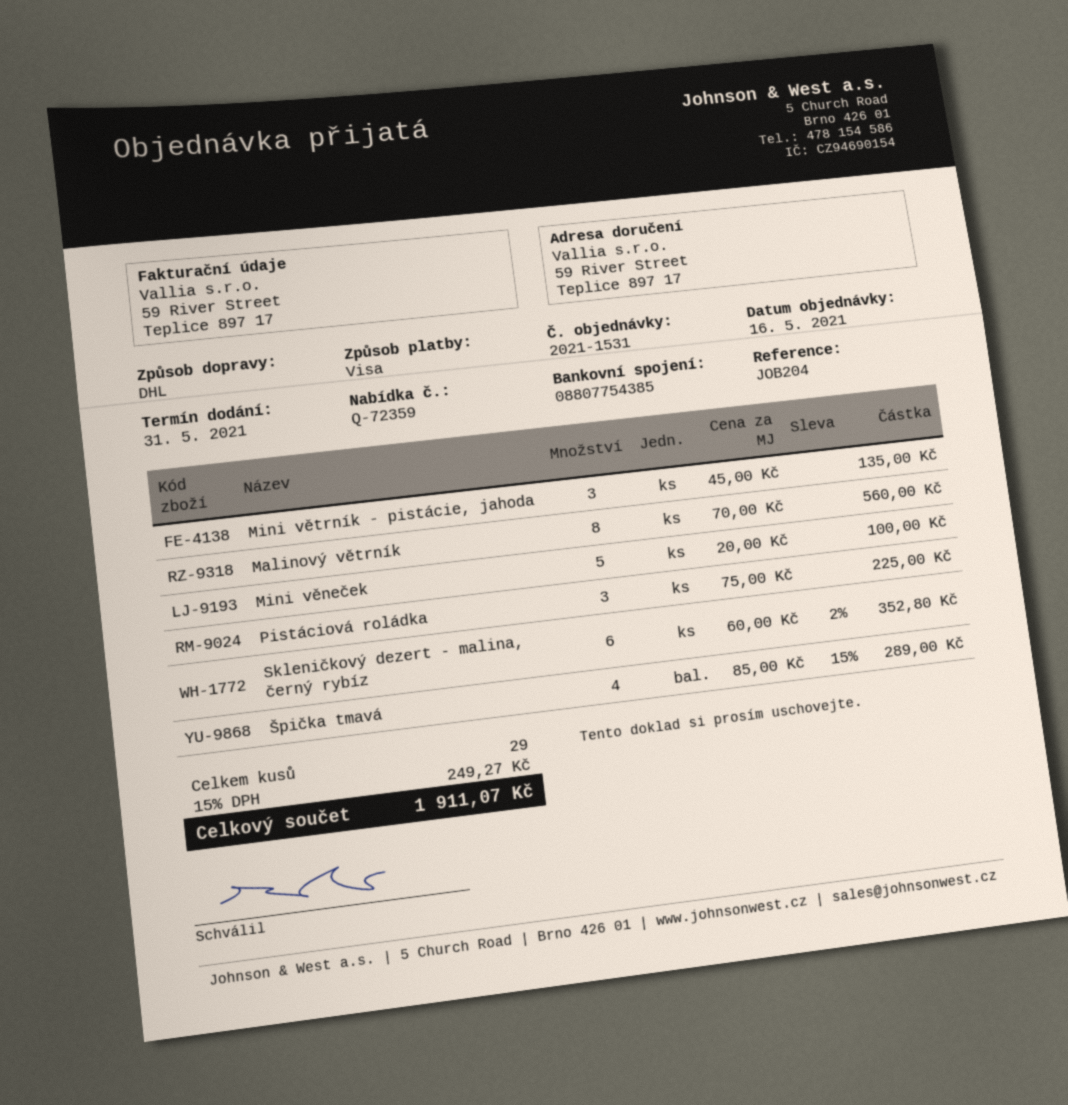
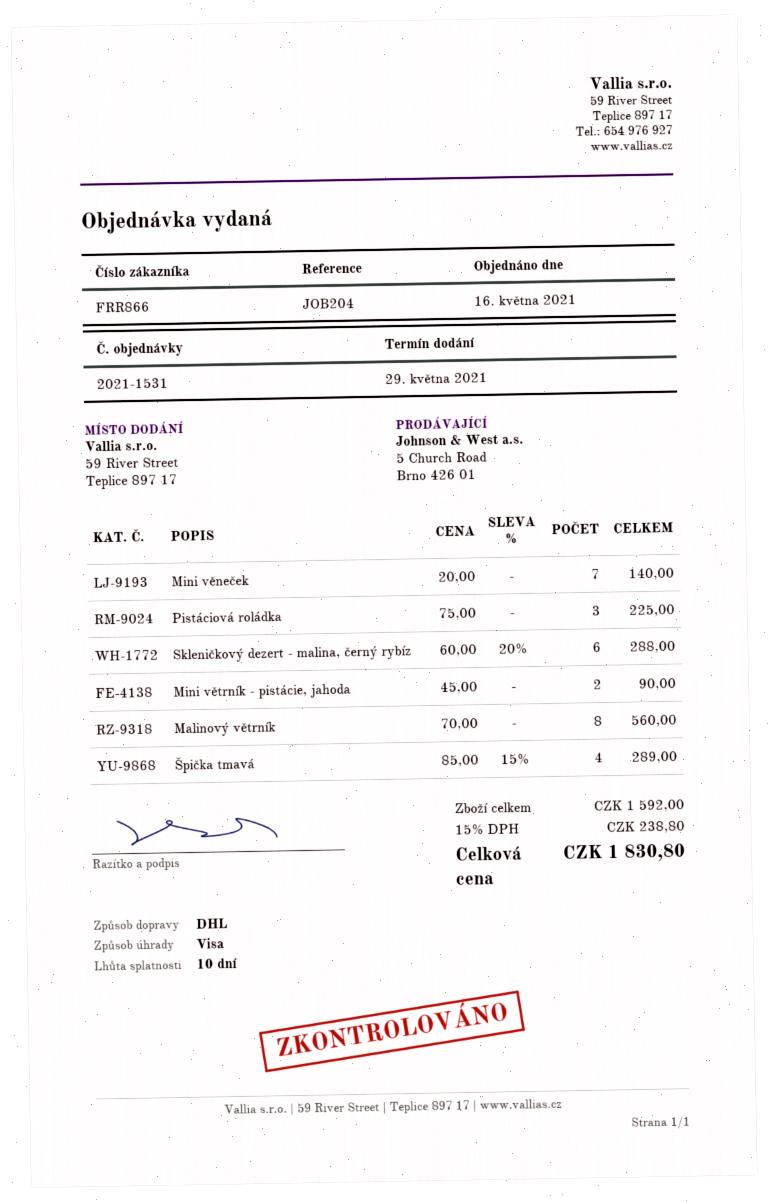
delivery date: 2021-05-31 -> 2021-05-29
Mini větrník - pistácie, jahoda: 3 x 45.00 = 135.00 -> 2 x 45.00 = 90.00
Mini věneček: 5 x 20.00 = 100.00 -> 7 x 20.00 = 140.00
Skleničkový dezert - malina, černý rybíz: 6 x 60.00 - 2% = 352.80 -> 6 x 60.00 - 20% = 288.00
tax: 15% = 249.27 -> 15% = 238.80
total: 1911.07 -> 1830.80

